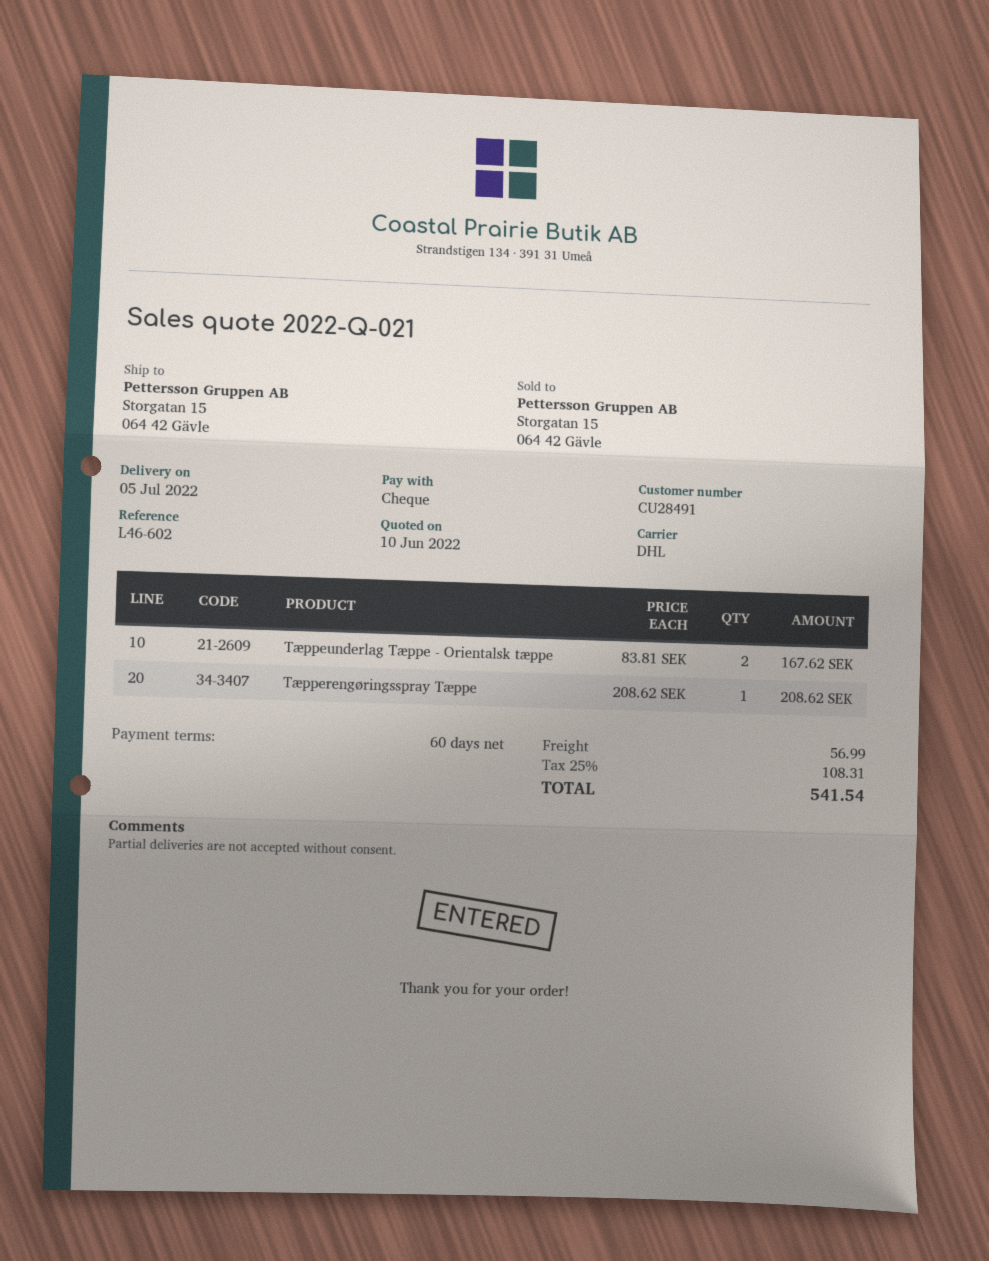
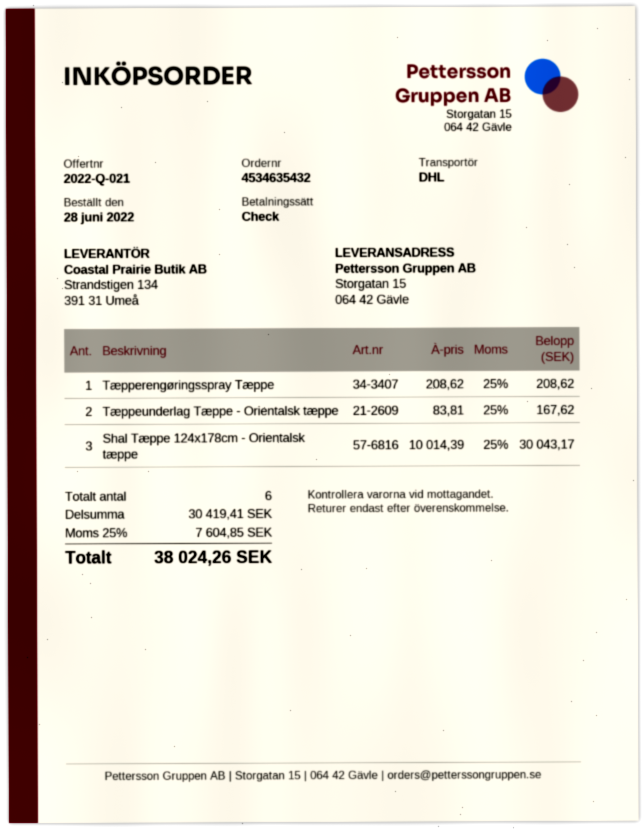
Shal Tæppe 124x178cm - Orientalsk tæppe: none -> 3 x 10014.39 = 30043.17
shipping: 56.99 -> none
tax: 25% = 108.31 -> 25% = 7604.85
total: 541.54 -> 38024.26

